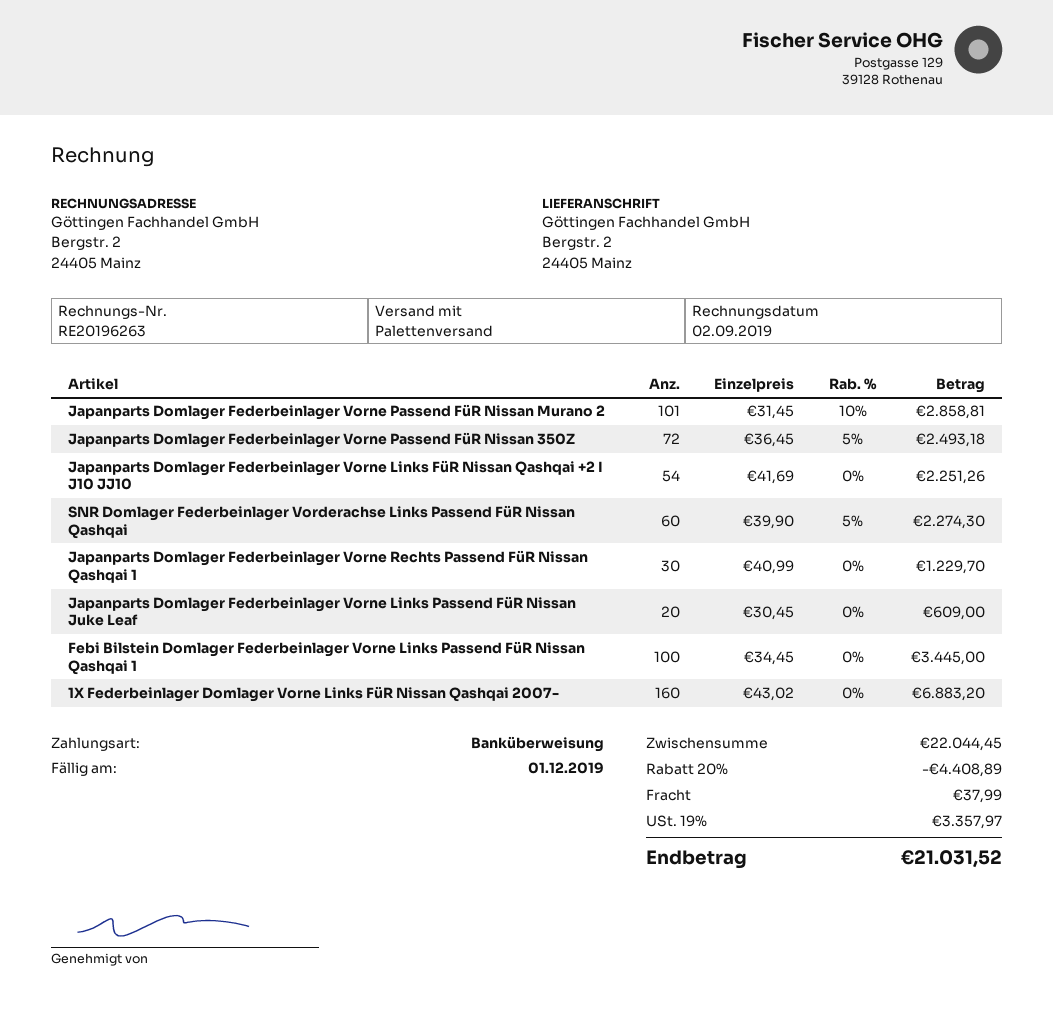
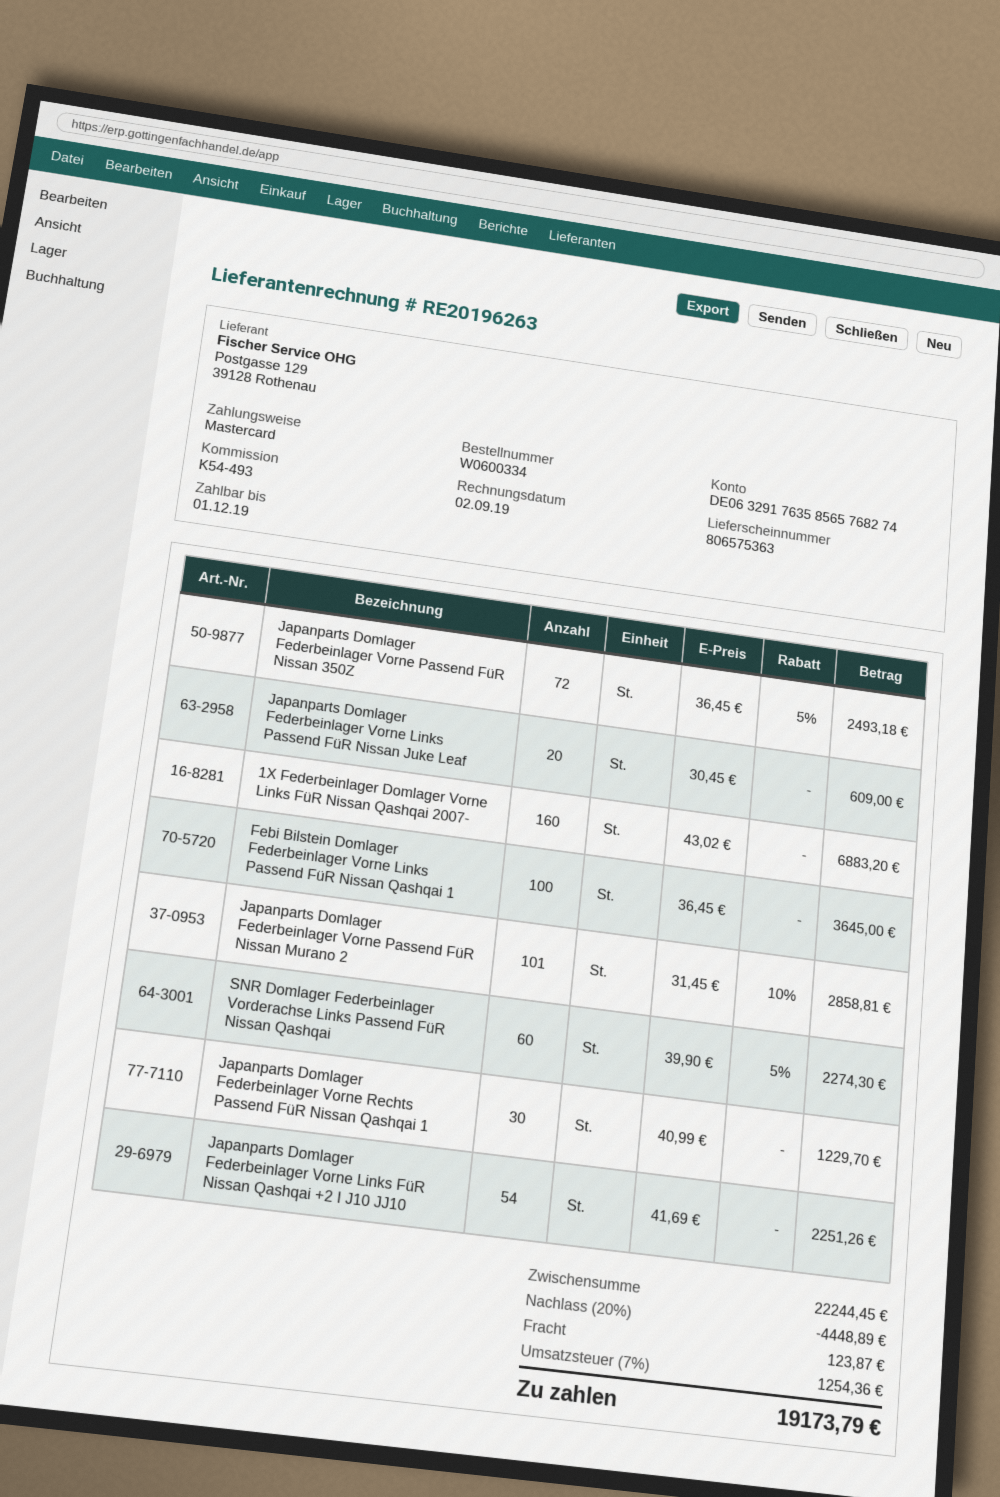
payment method: bank transfer -> Mastercard
Febi Bilstein Domlager Federbeinlager Vorne Links Passend FüR Nissan Qashqai 1: 100 x 34.45 = 3445.00 -> 100 x 36.45 = 3645.00
subtotal: 22044.45 -> 22244.45
discount: 20% = 4408.89 -> 20% = 4448.89
shipping: 37.99 -> 123.87
tax: 19% = 3357.97 -> 7% = 1254.36
total: 21031.52 -> 19173.79

